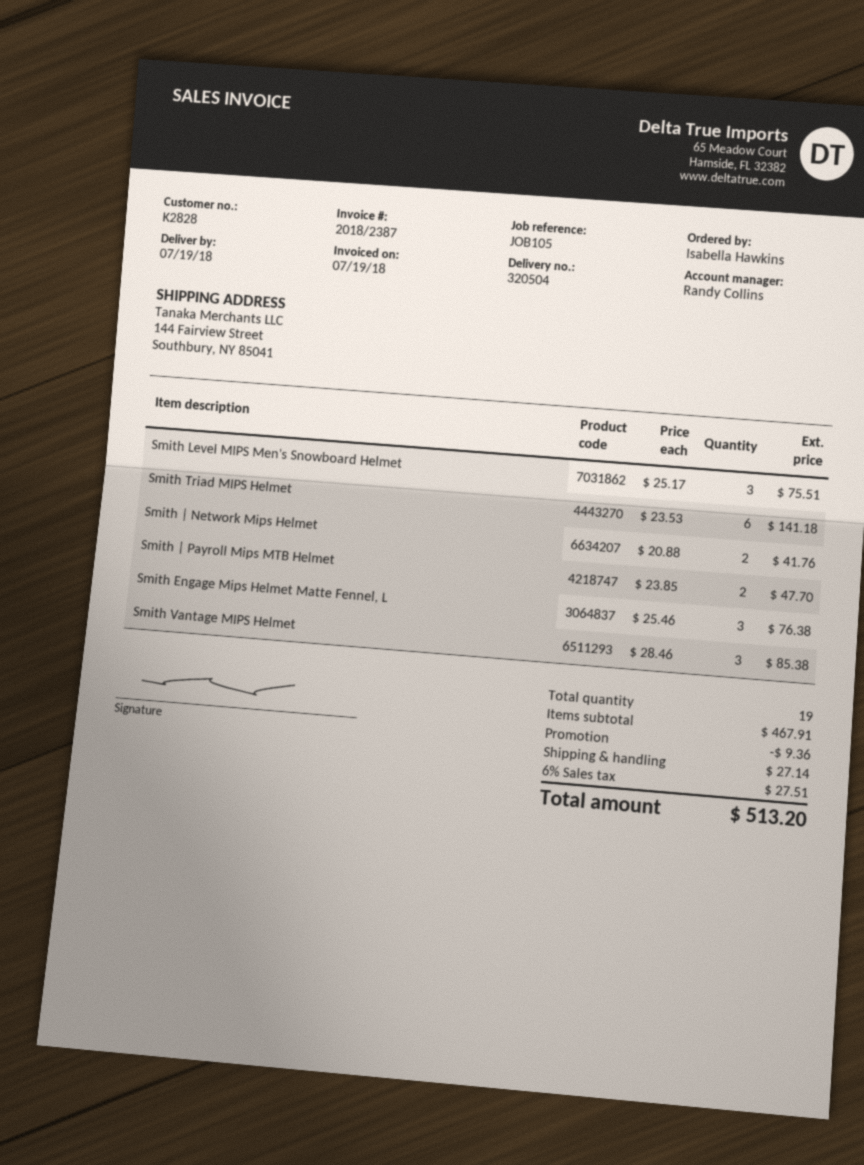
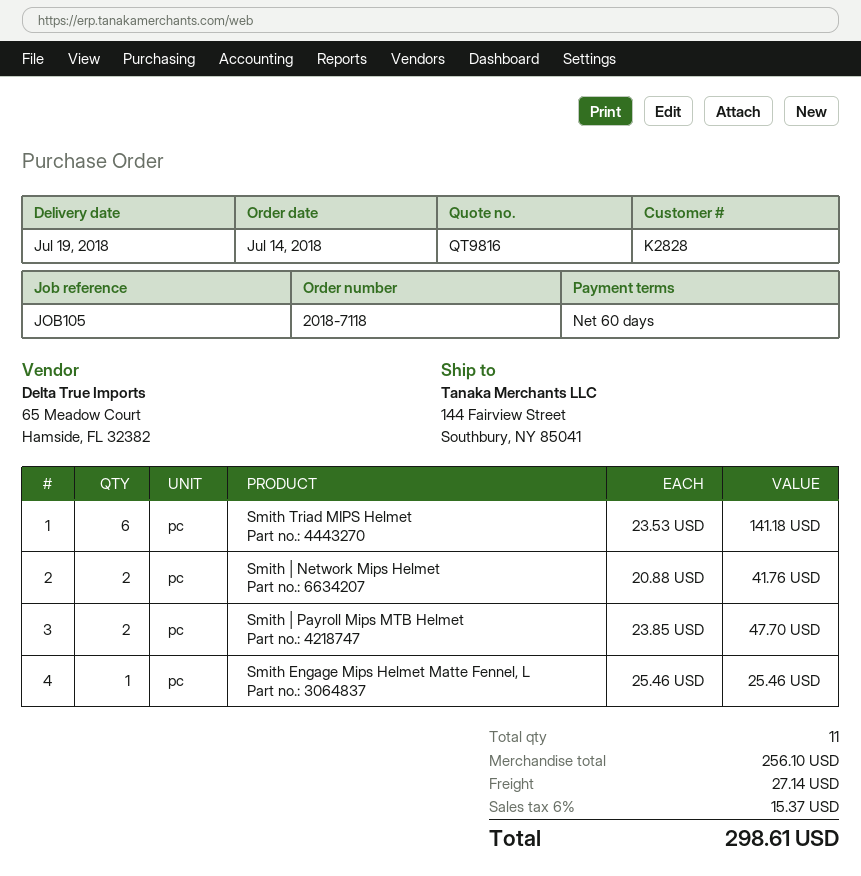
Smith Level MIPS Men's Snowboard Helmet: 3 x 25.17 = 75.51 -> none
Smith Engage Mips Helmet Matte Fennel, L: 3 x 25.46 = 76.38 -> 1 x 25.46 = 25.46
Smith Vantage MIPS Helmet: 3 x 28.46 = 85.38 -> none
total quantity: 19 -> 11
subtotal: 467.91 -> 256.10
discount: 9.36 -> none
tax: 6% = 27.51 -> 6% = 15.37
total: 513.20 -> 298.61

